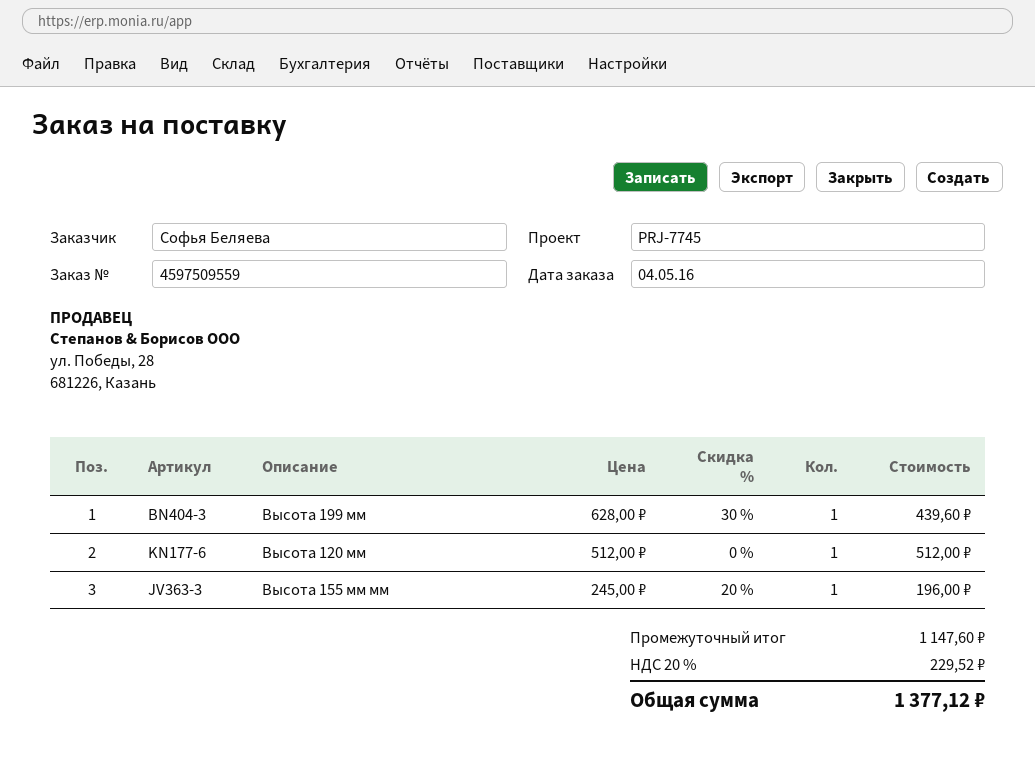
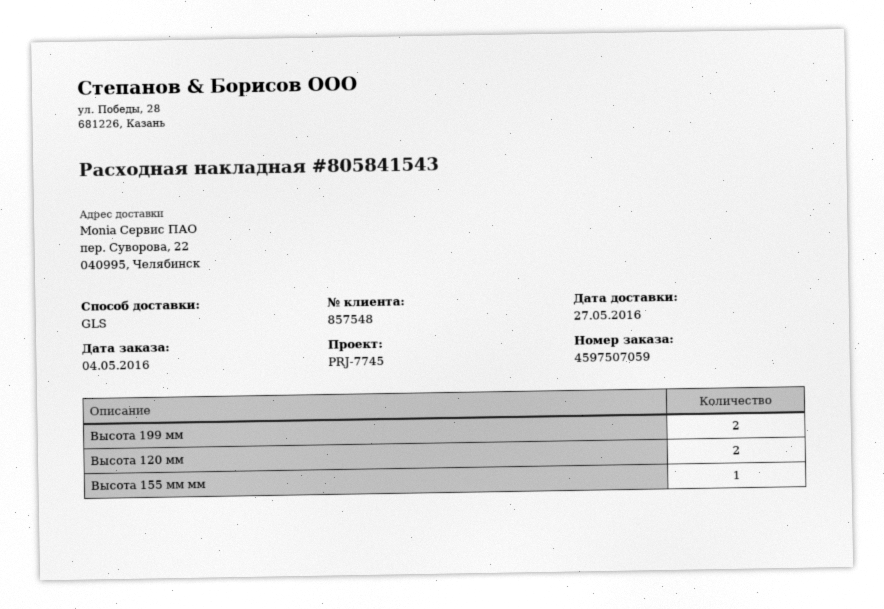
order number: 4597509559 -> 4597507059
Высота 199 мм: 1 -> 2
Высота 120 мм: 1 -> 2

